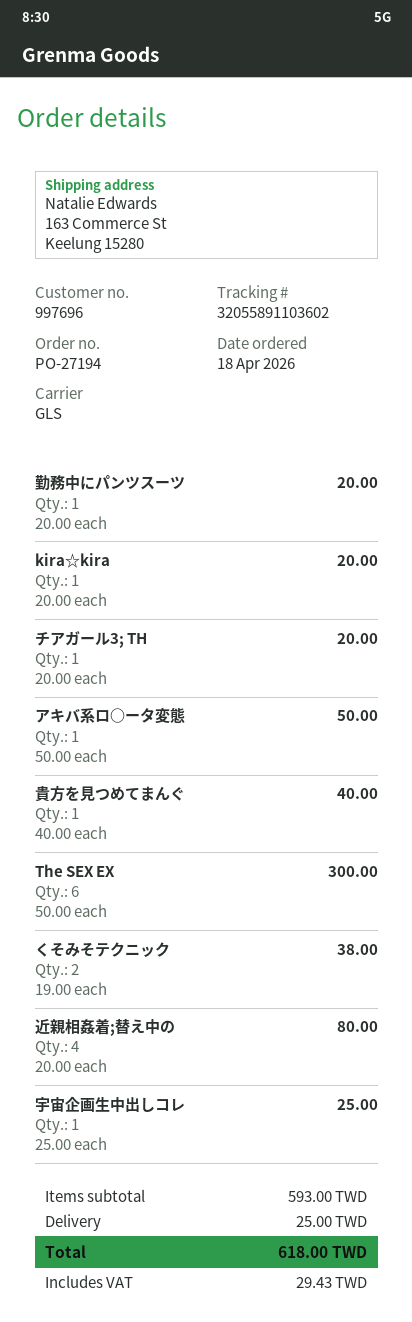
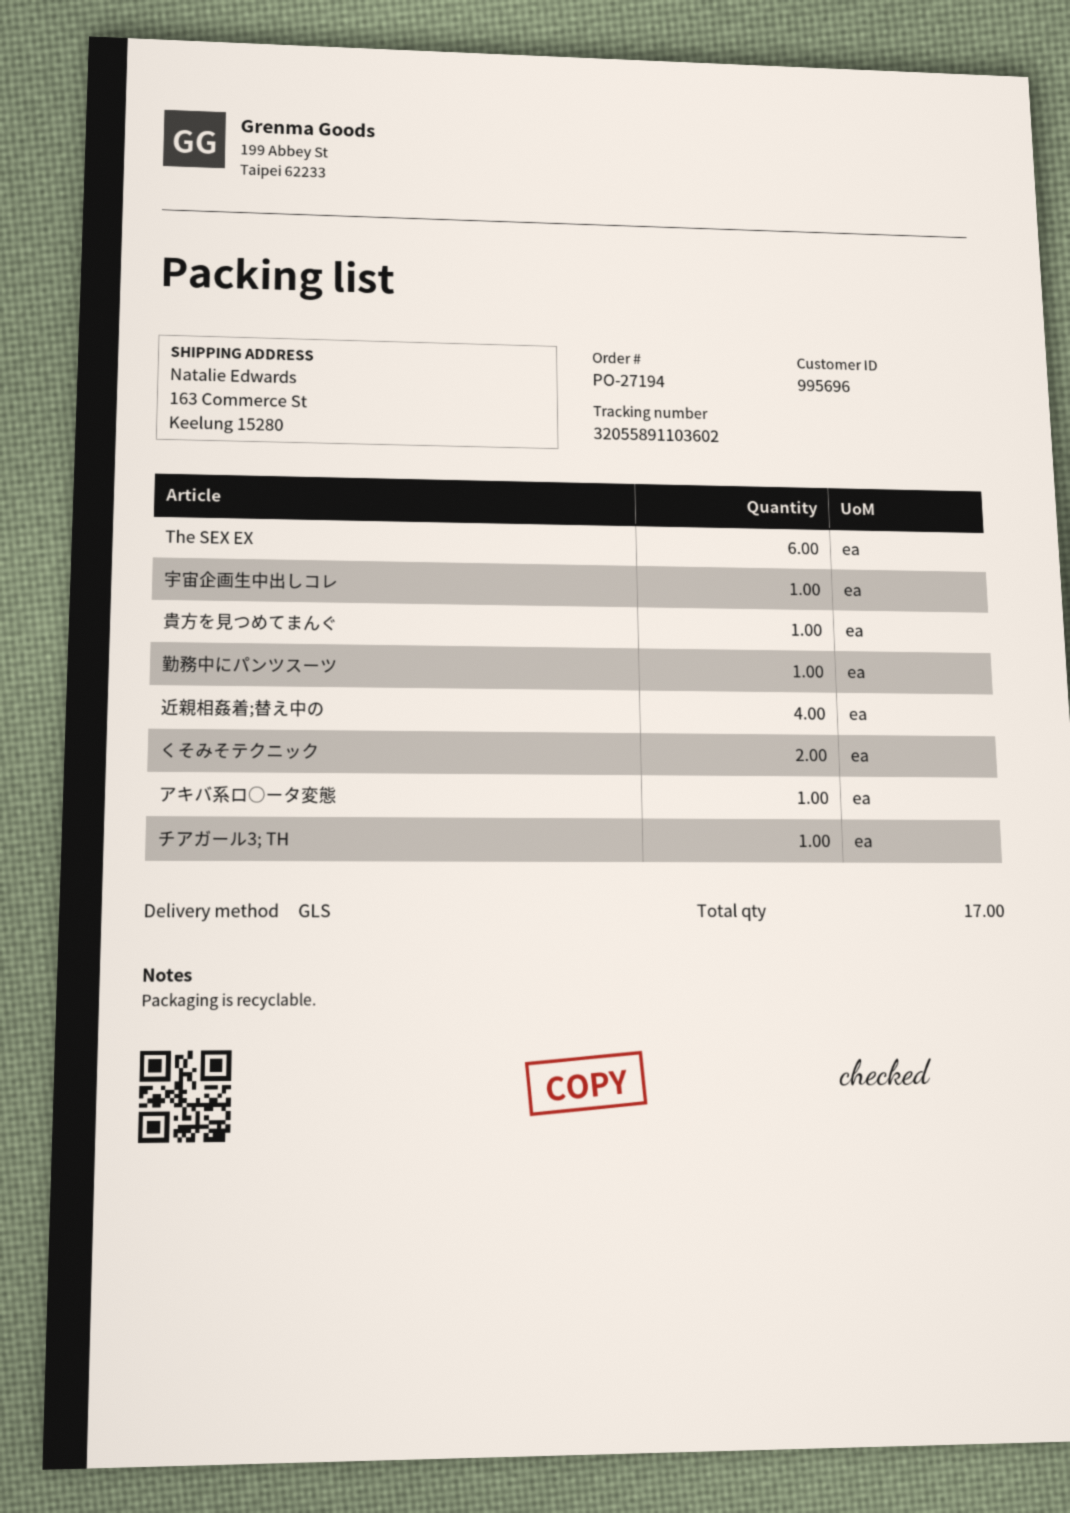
customer number: 997696 -> 995696
kira☆kira: 1 -> none

